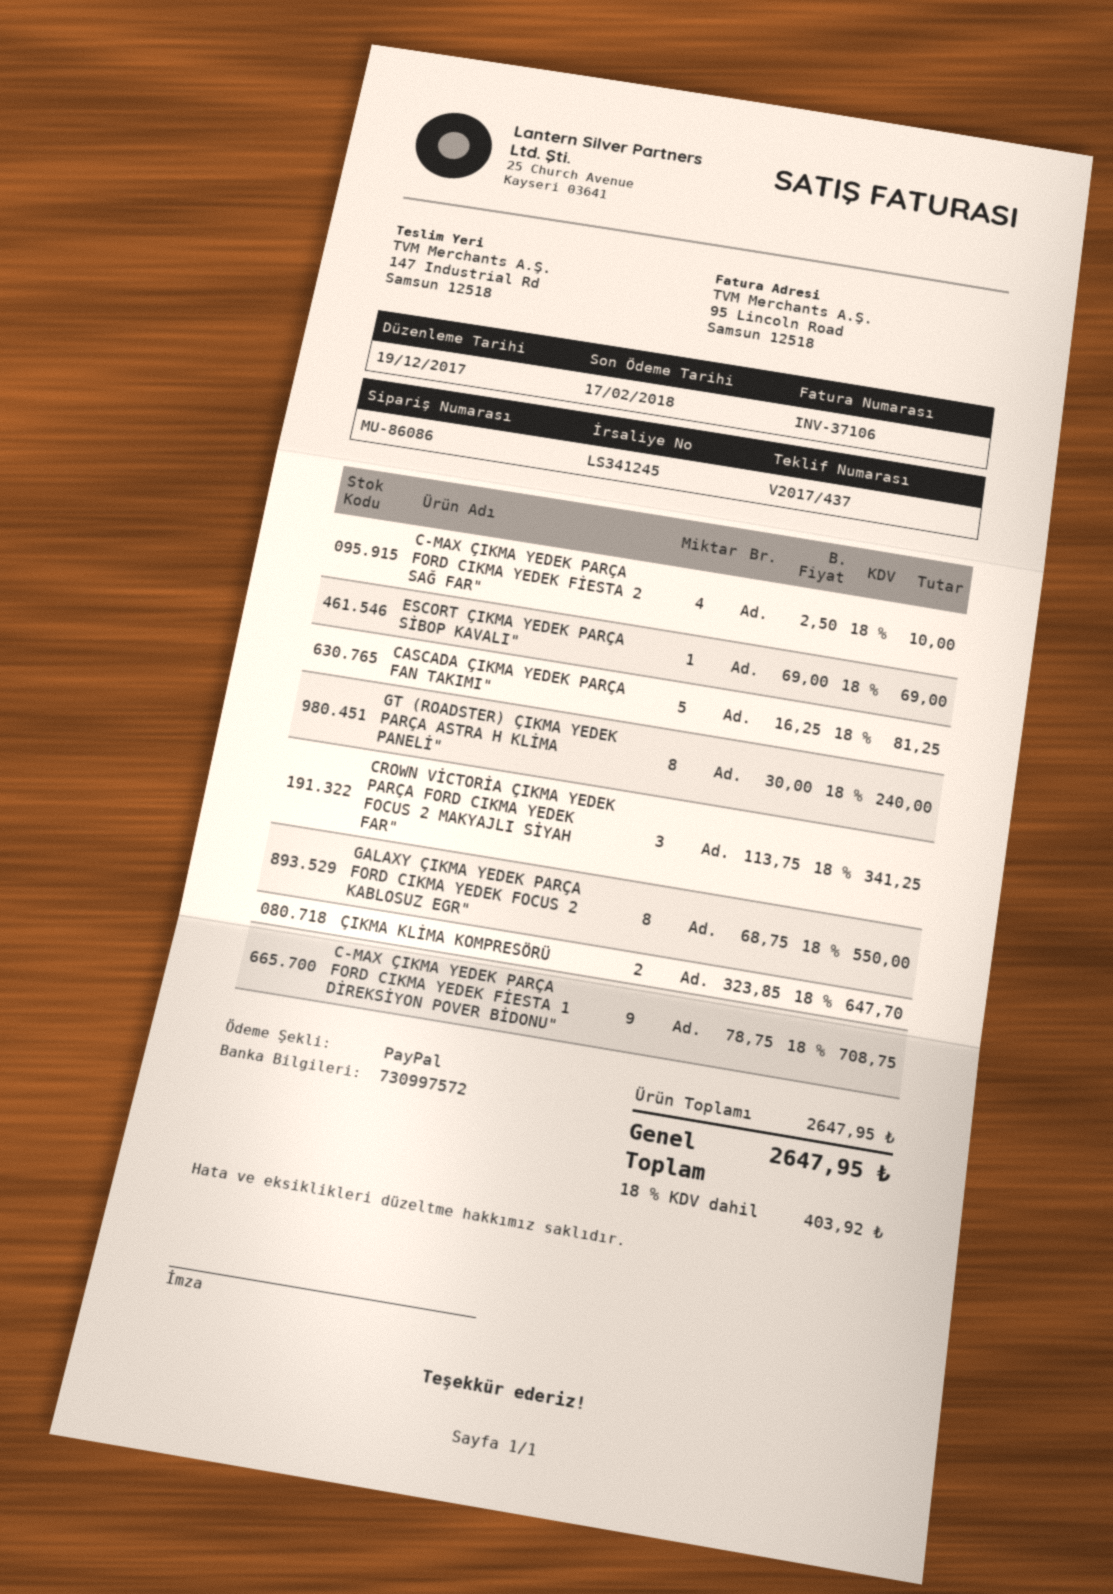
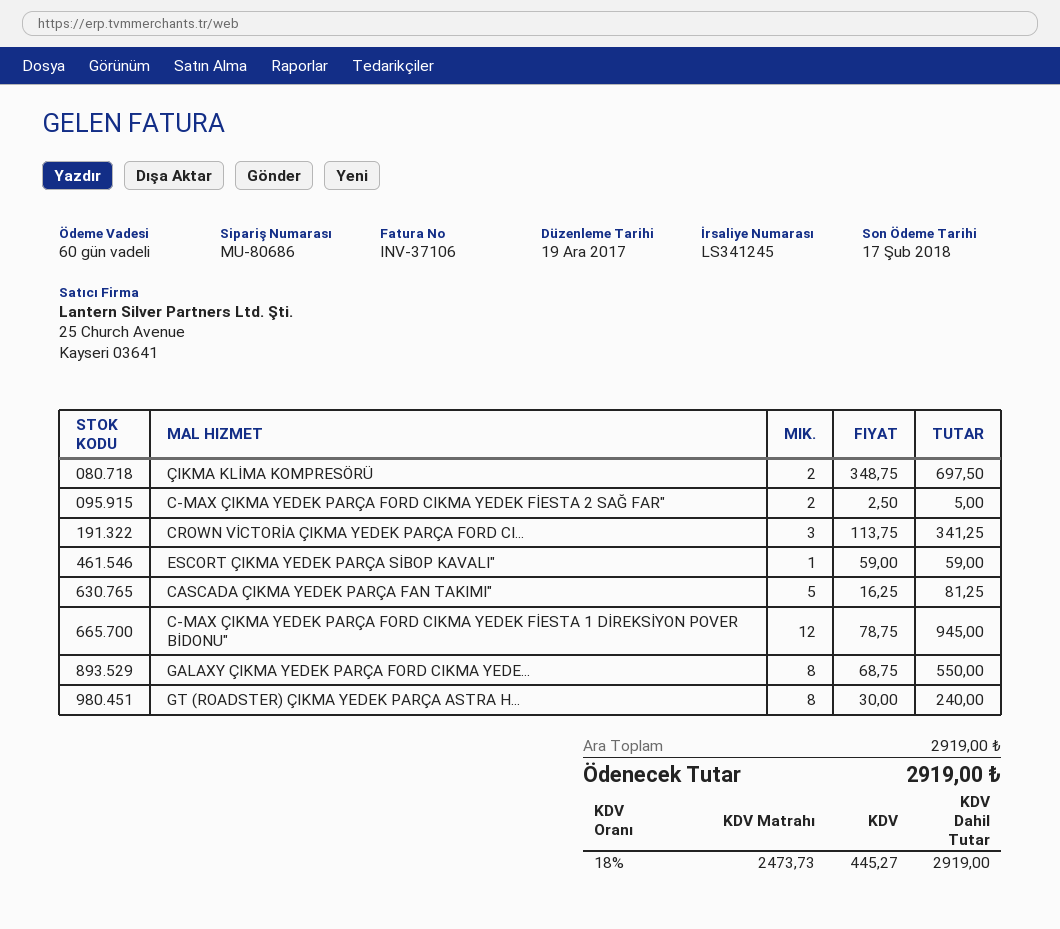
order number: MU-86086 -> MU-80686
C-MAX ÇIKMA YEDEK PARÇA FORD CIKMA YEDEK FİESTA 2 SAĞ FAR": 4 x 2.50 = 10.00 -> 2 x 2.50 = 5.00
ESCORT ÇIKMA YEDEK PARÇA SİBOP KAVALI": 1 x 69.00 = 69.00 -> 1 x 59.00 = 59.00
ÇIKMA KLİMA KOMPRESÖRÜ: 2 x 323.85 = 647.70 -> 2 x 348.75 = 697.50
C-MAX ÇIKMA YEDEK PARÇA FORD CIKMA YEDEK FİESTA 1 DİREKSİYON POVER BİDONU": 9 x 78.75 = 708.75 -> 12 x 78.75 = 945.00
subtotal: 2647.95 -> 2919.00
tax: 18% = 403.92 -> 18% = 445.27
total: 2647.95 -> 2919.00

